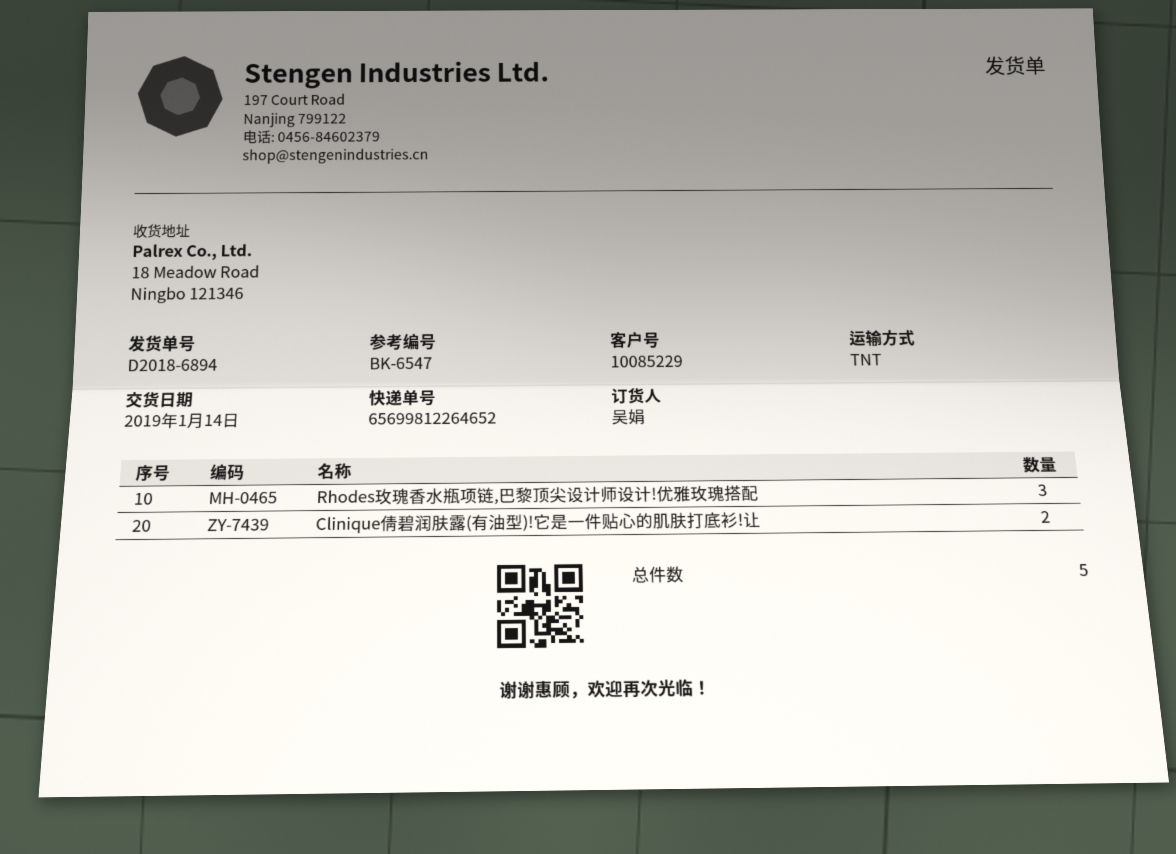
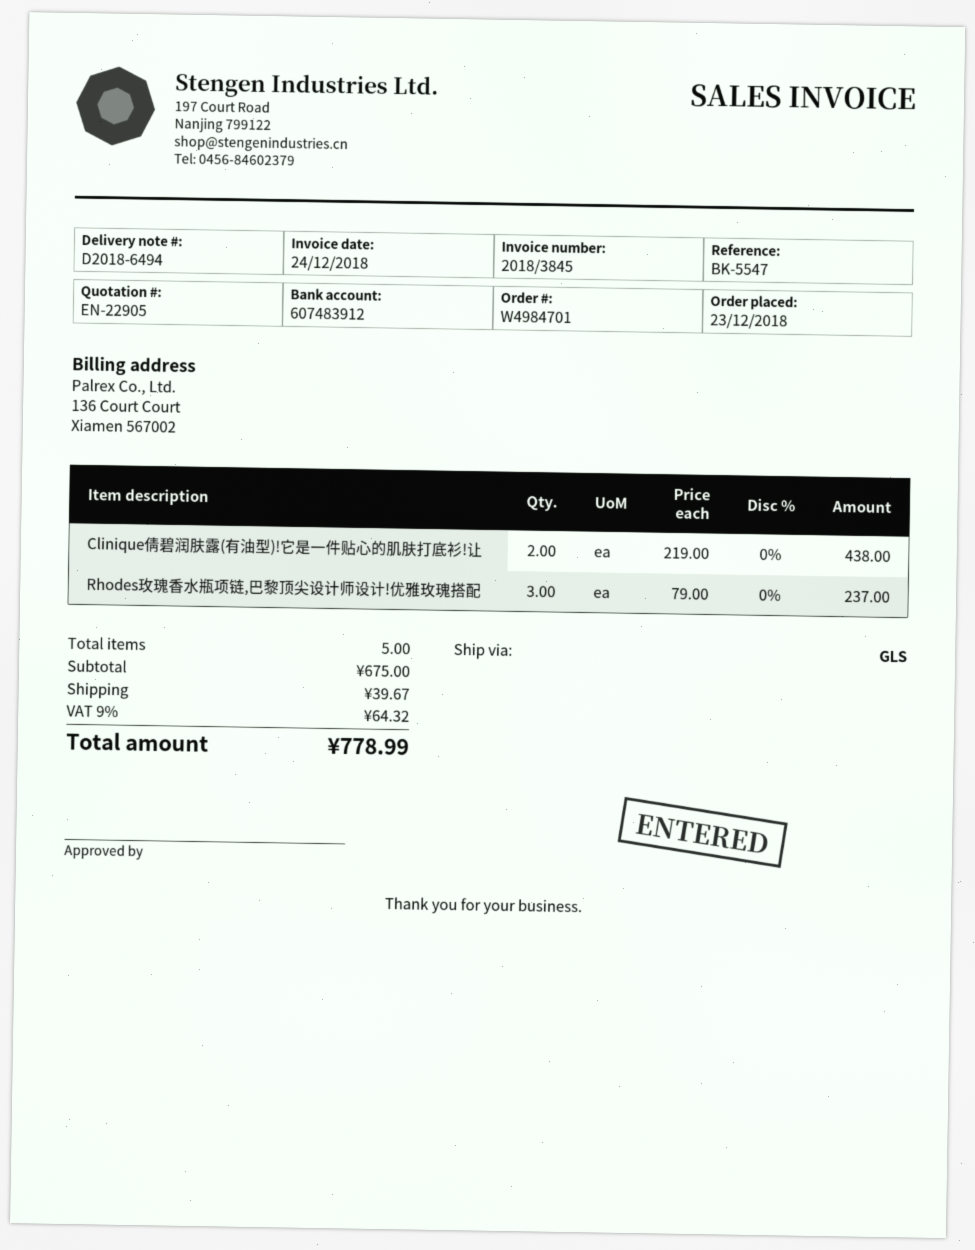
delivery note number: D2018-6894 -> D2018-6494
reference: BK-6547 -> BK-5547
shipping method: TNT -> GLS

